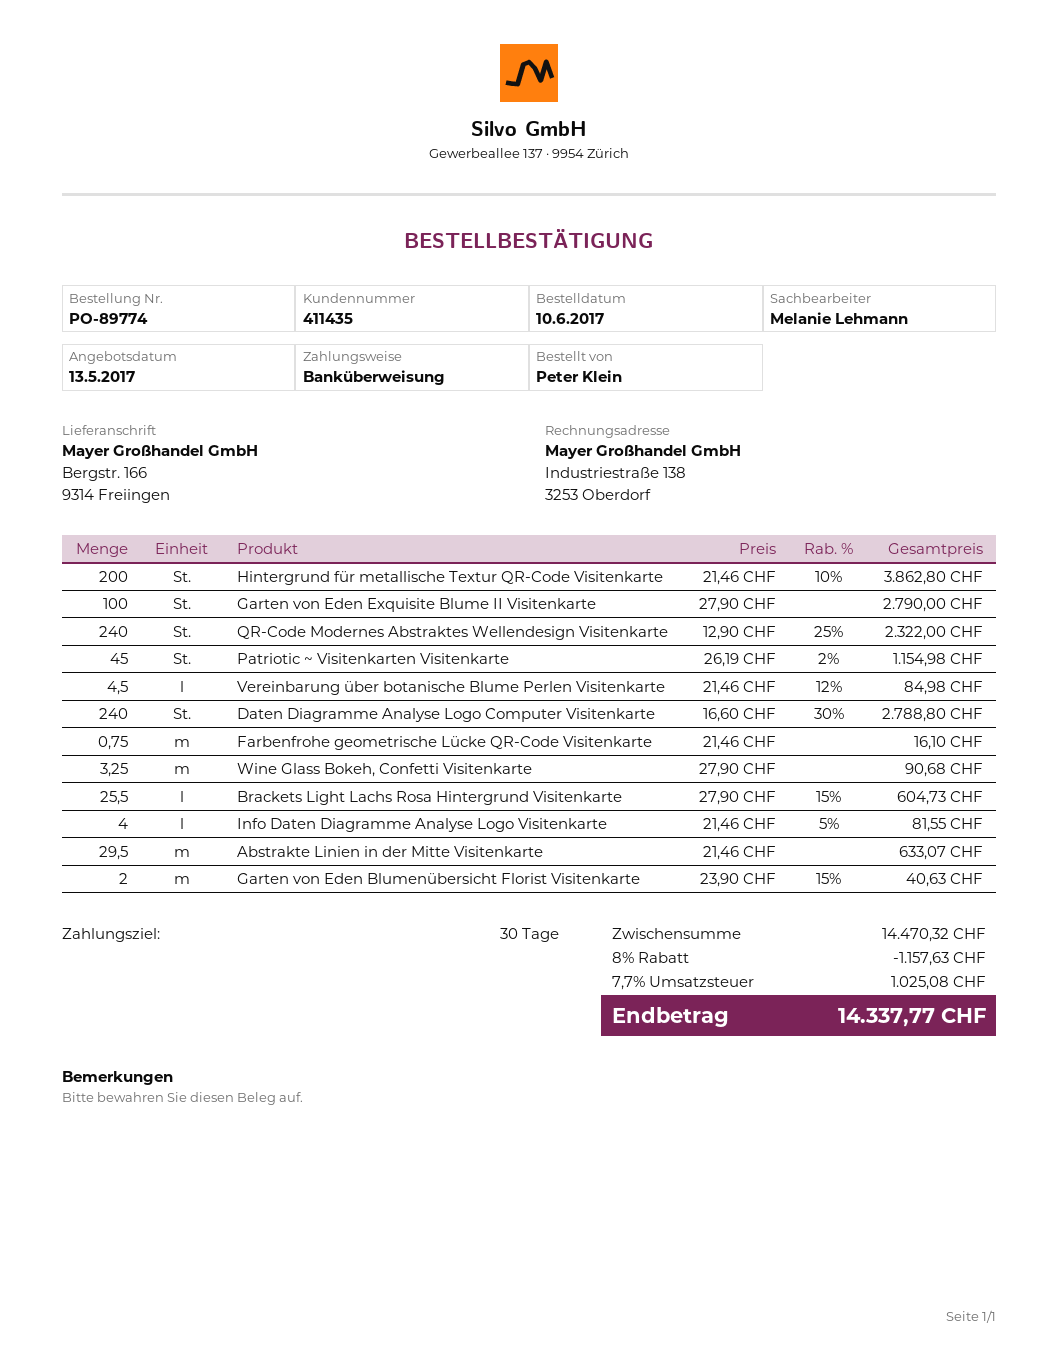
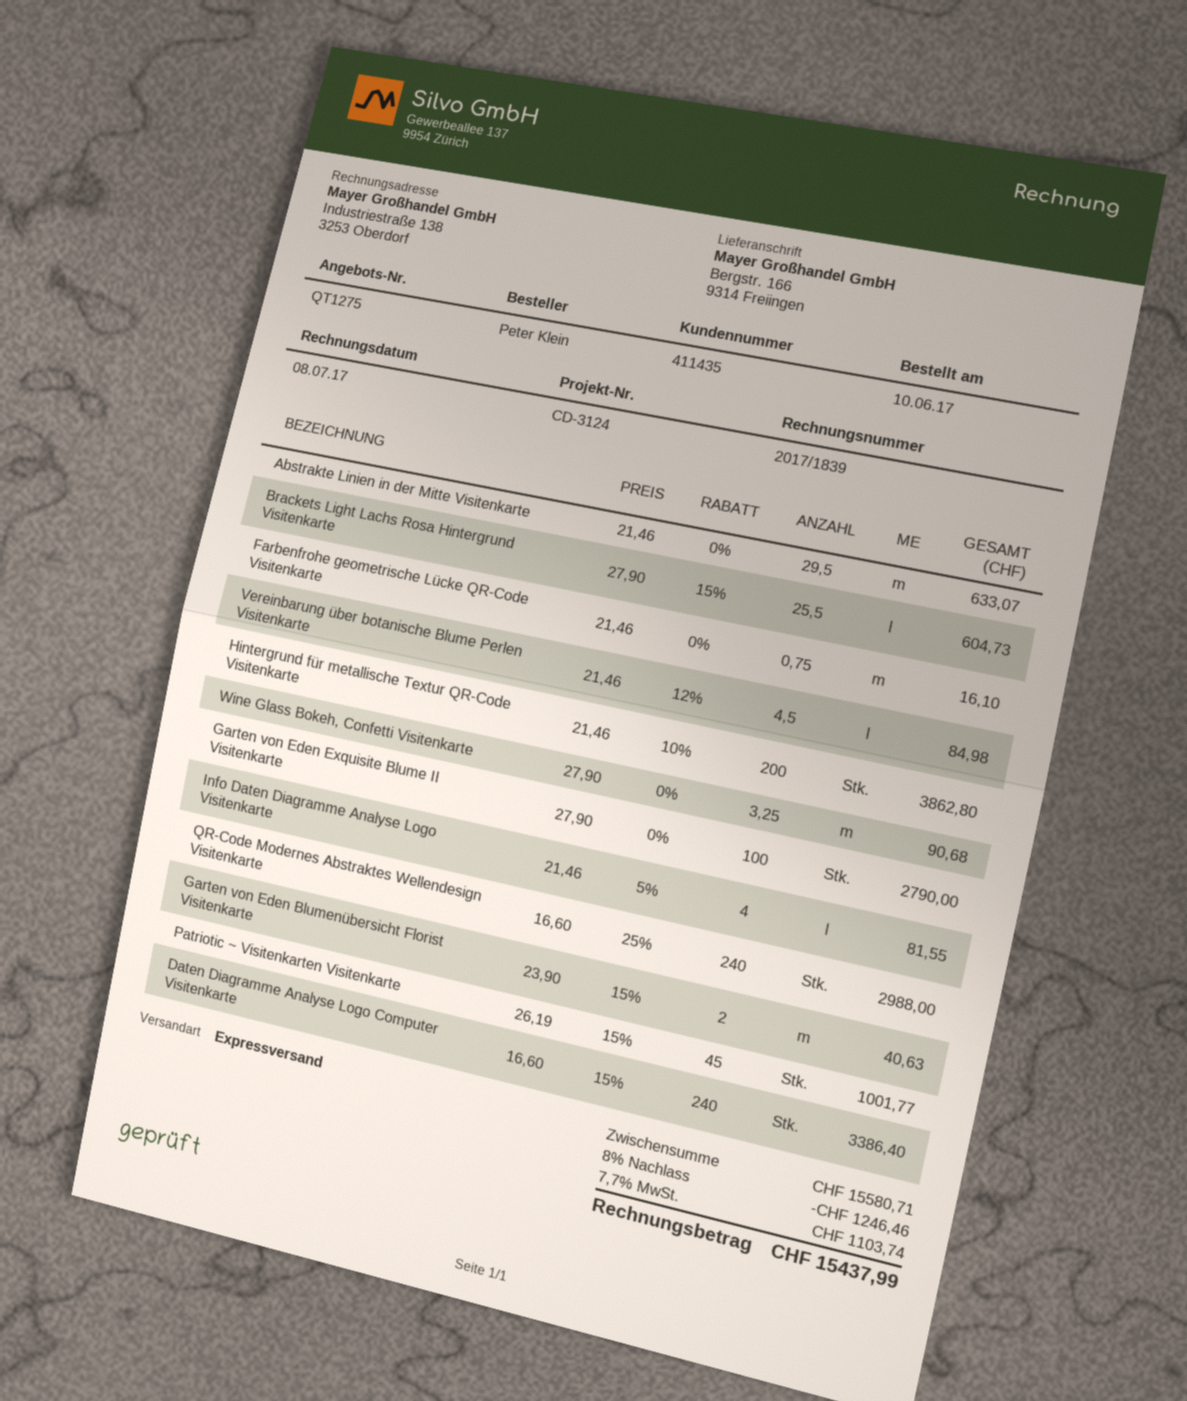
QR-Code Modernes Abstraktes Wellendesign Visitenkarte: 240 x 12.90 - 25% = 2322.00 -> 240 x 16.60 - 25% = 2988.00
Patriotic ~ Visitenkarten Visitenkarte: 45 x 26.19 - 2% = 1154.98 -> 45 x 26.19 - 15% = 1001.77
Daten Diagramme Analyse Logo Computer Visitenkarte: 240 x 16.60 - 30% = 2788.80 -> 240 x 16.60 - 15% = 3386.40
subtotal: 14470.32 -> 15580.71
discount: 8% = 1157.63 -> 8% = 1246.46
tax: 7.7% = 1025.08 -> 7.7% = 1103.74
total: 14337.77 -> 15437.99

